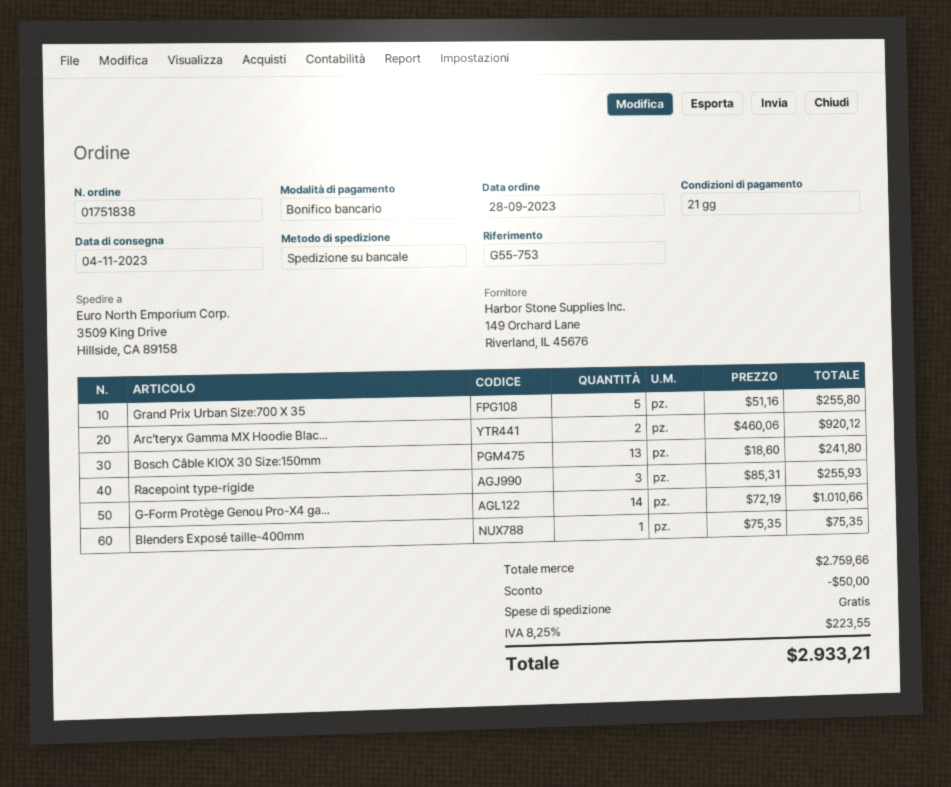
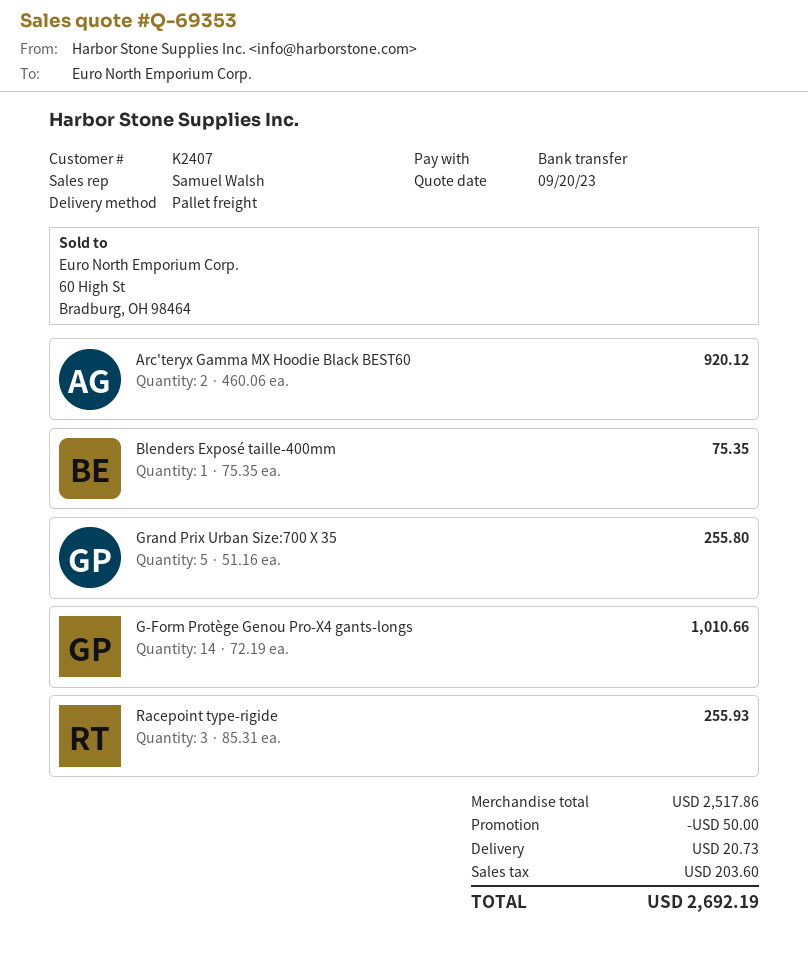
Bosch Câble KIOX 30 Size:150mm: 13 x 18.60 = 241.80 -> none
subtotal: 2759.66 -> 2517.86
shipping: 0.00 -> 20.73
tax: 223.55 -> 203.60
total: 2933.21 -> 2692.19

